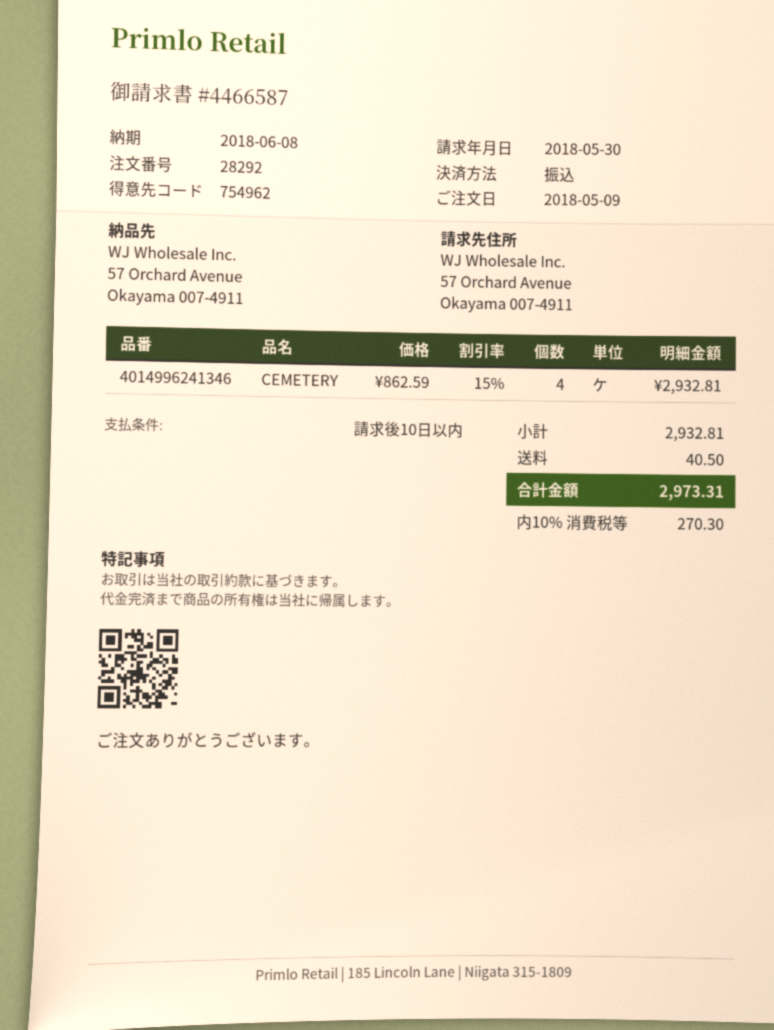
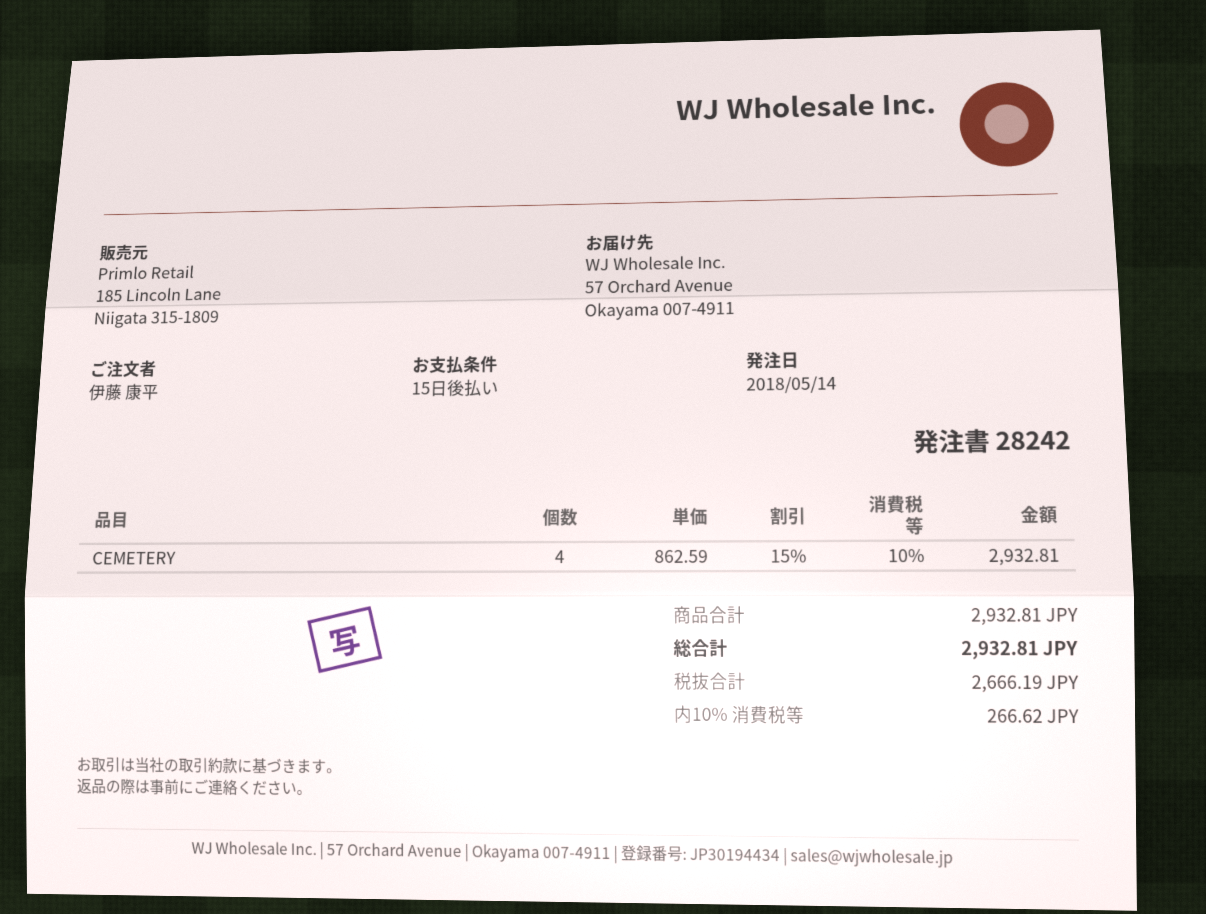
order number: 28292 -> 28242
order date: 2018-05-09 -> 2018-05-14
payment terms: 10 days -> 15 days
shipping: 40.50 -> none
tax: 10% = 270.30 -> 10% = 266.62
total: 2973.31 -> 2932.81

